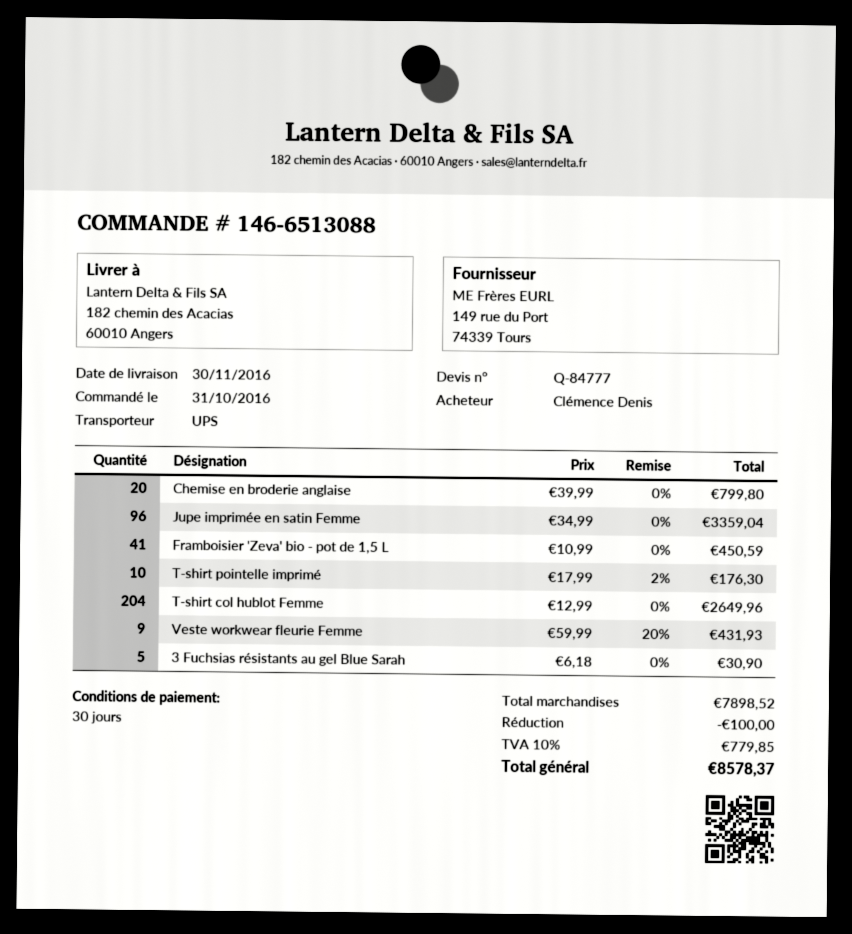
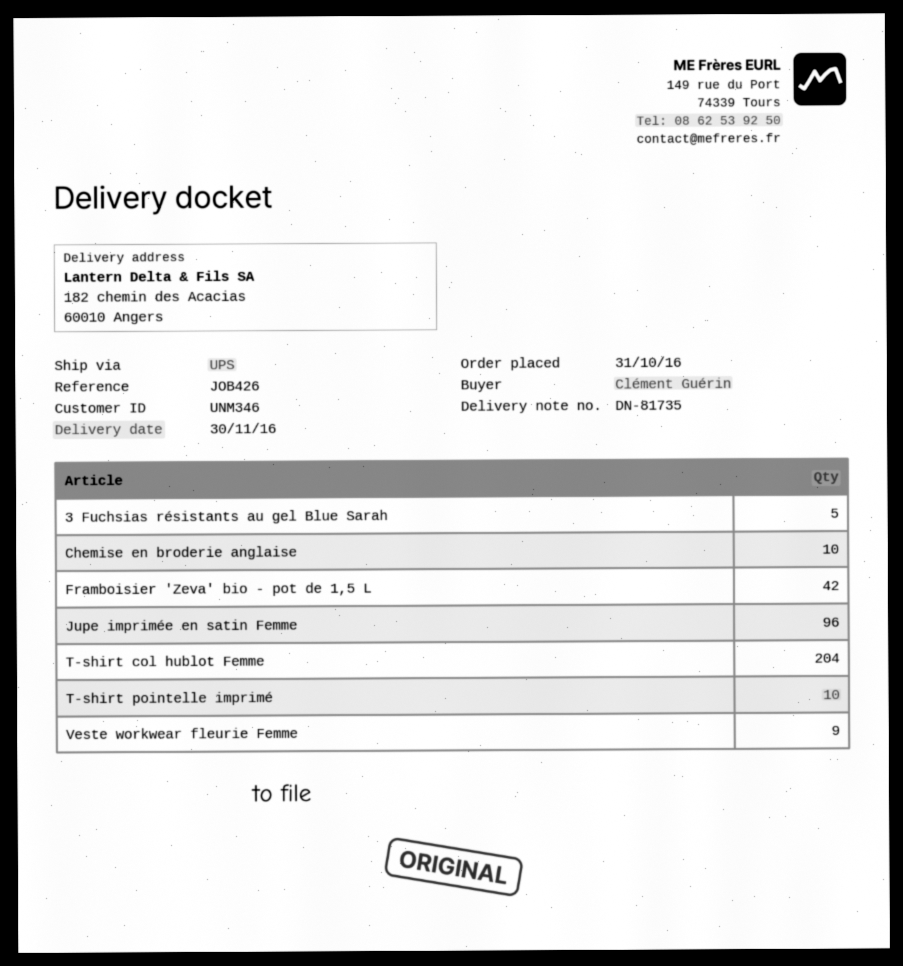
ordered by: Clémence Denis -> Clément Guérin
Chemise en broderie anglaise: 20 -> 10
Framboisier 'Zeva' bio - pot de 1,5 L: 41 -> 42

